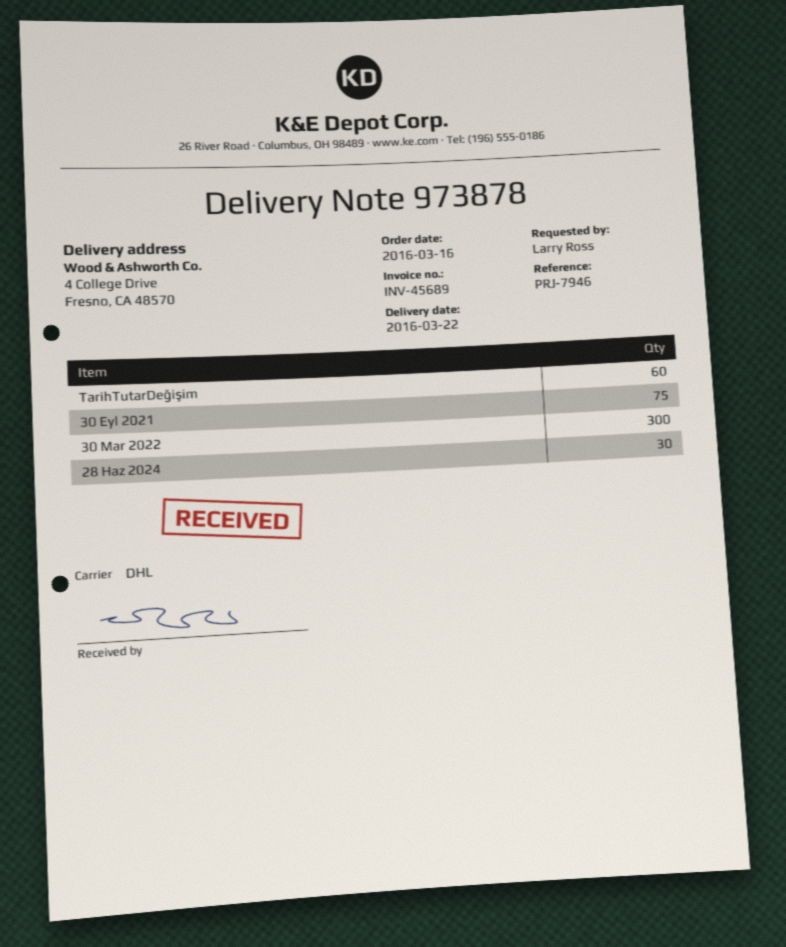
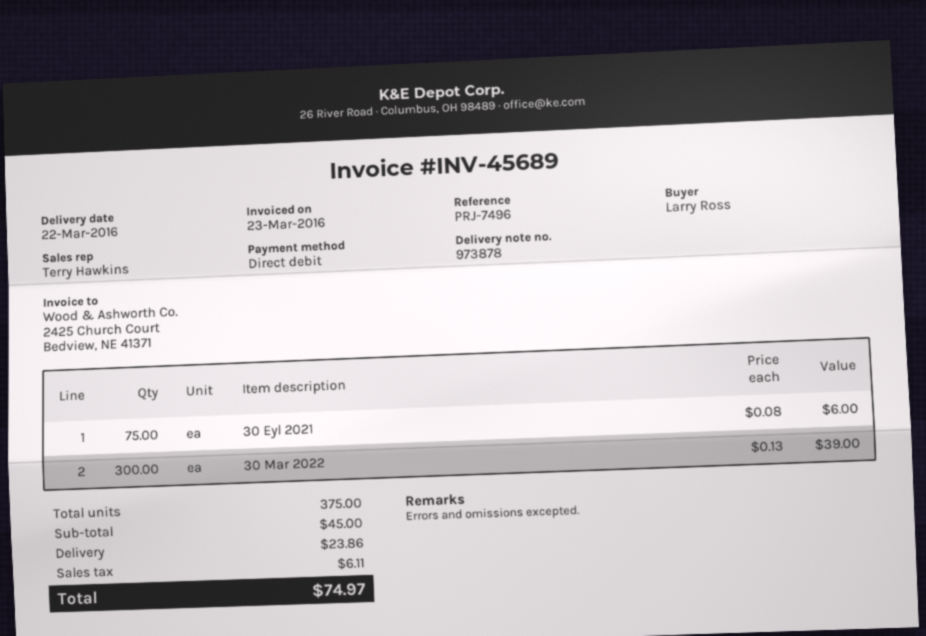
reference: PRJ-7946 -> PRJ-7496
TarihTutarDeğişim: 60 -> none
28 Haz 2024: 30 -> none

